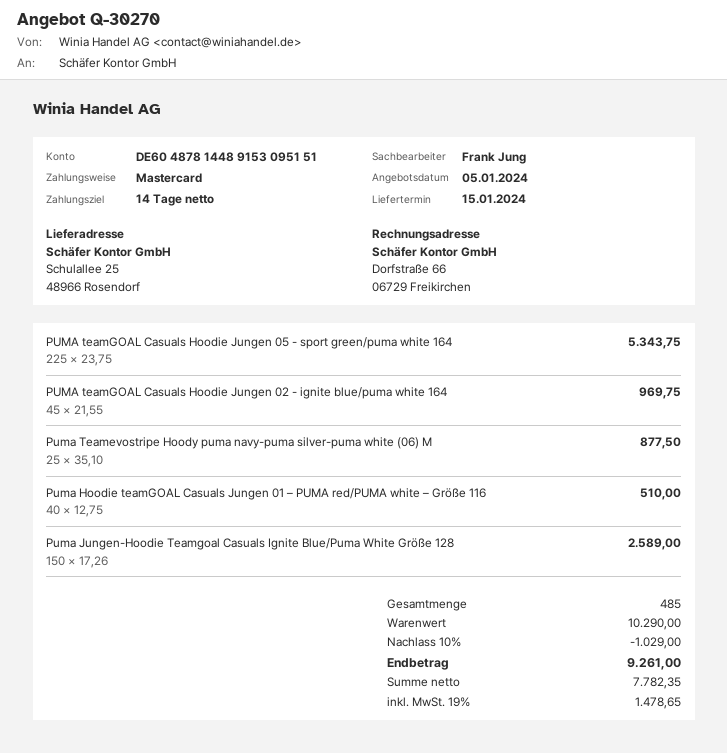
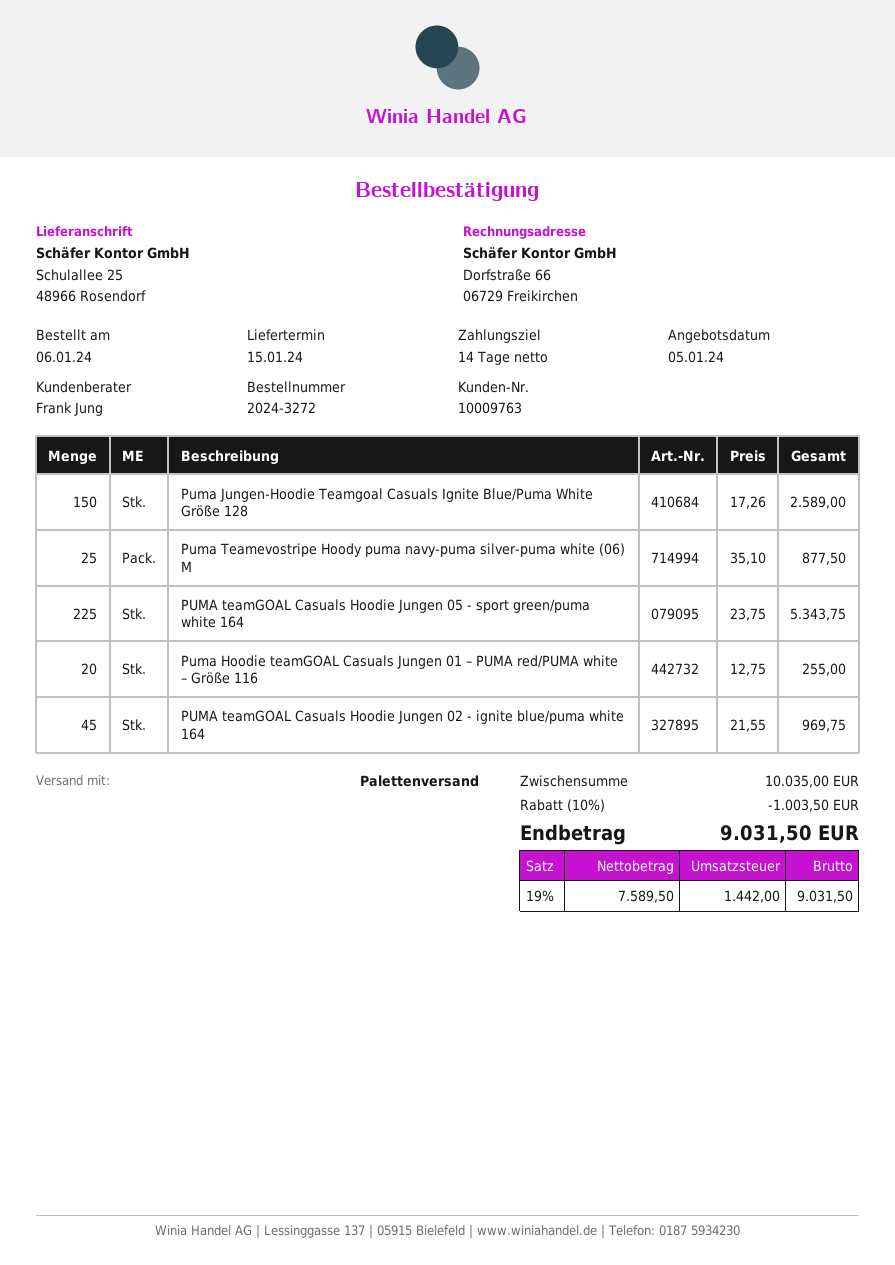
Puma Hoodie teamGOAL Casuals Jungen 01 – PUMA red/PUMA white – Größe 116: 40 x 12.75 = 510.00 -> 20 x 12.75 = 255.00
subtotal: 10290.00 -> 10035.00
discount: 10% = 1029.00 -> 10% = 1003.50
net: 7782.35 -> 7589.50
tax: 19% = 1478.65 -> 19% = 1442.00
total: 9261.00 -> 9031.50

